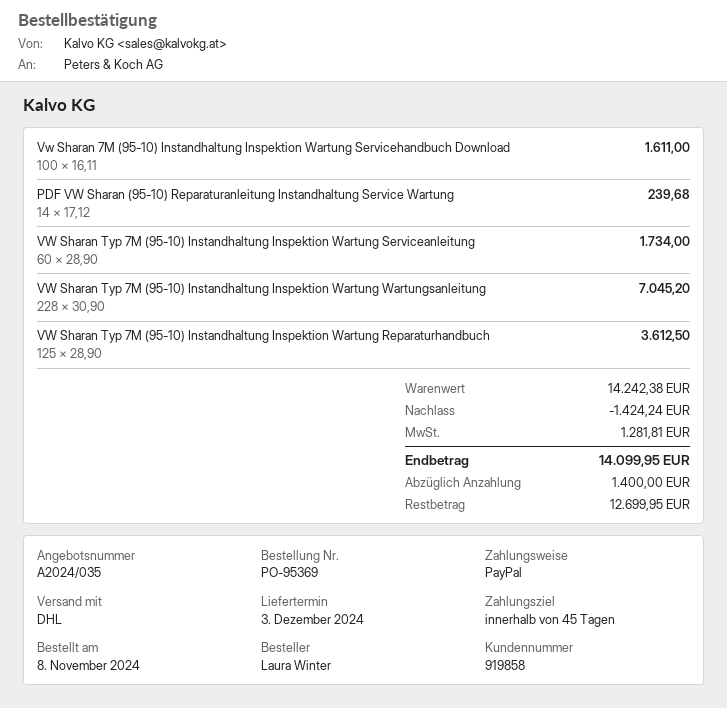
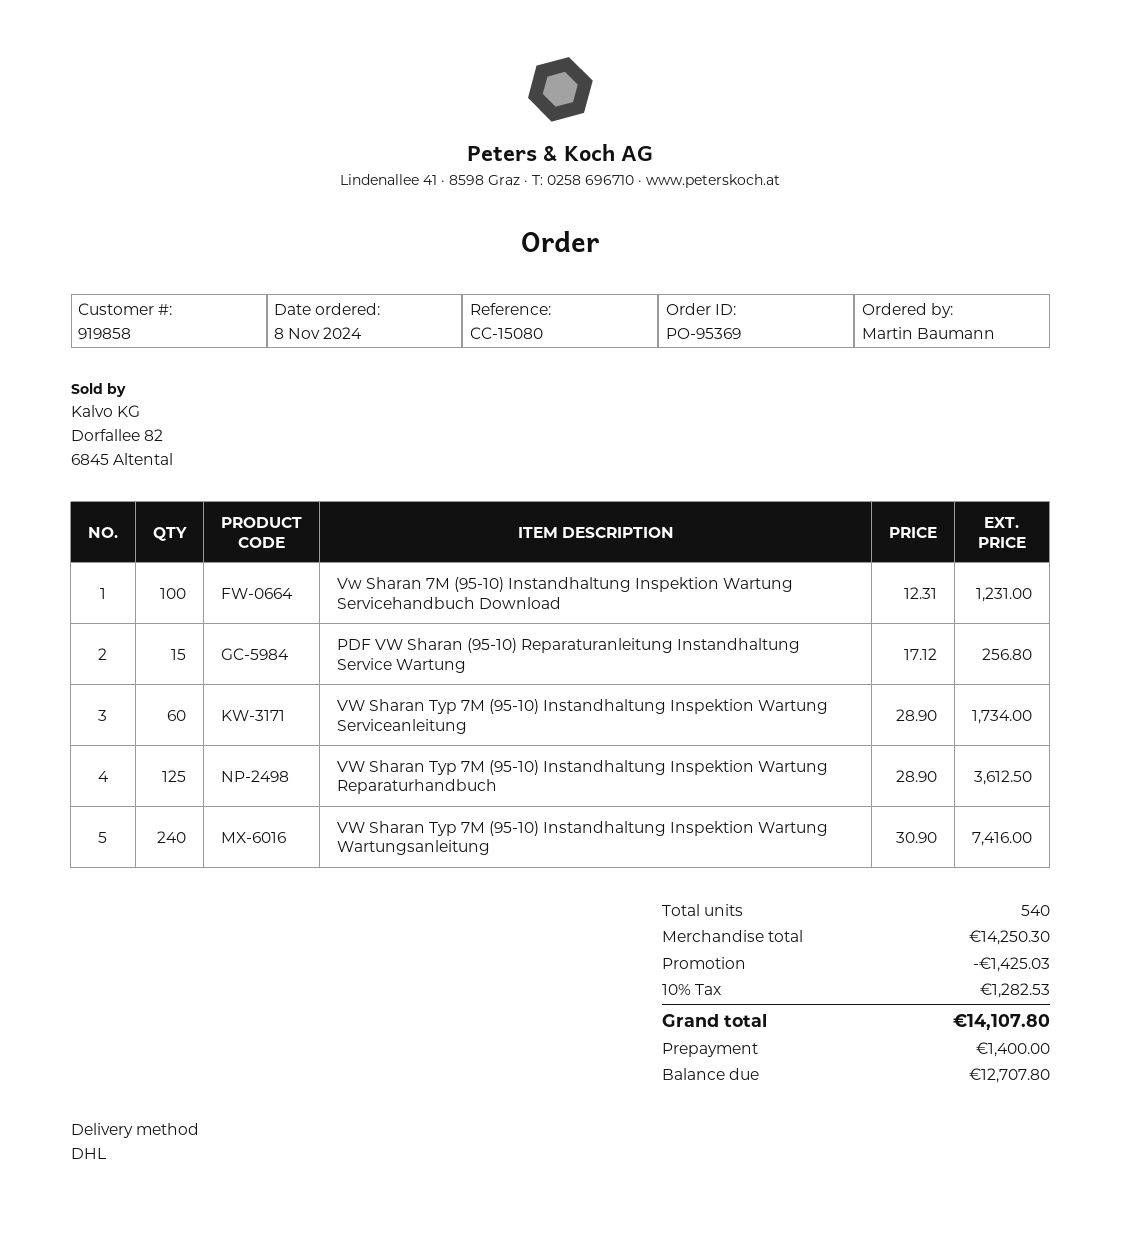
ordered by: Laura Winter -> Martin Baumann
Vw Sharan 7M (95-10) Instandhaltung Inspektion Wartung Servicehandbuch Download: 100 x 16.11 = 1611.00 -> 100 x 12.31 = 1231.00
PDF VW Sharan (95-10) Reparaturanleitung Instandhaltung Service Wartung: 14 x 17.12 = 239.68 -> 15 x 17.12 = 256.80
VW Sharan Typ 7M (95-10) Instandhaltung Inspektion Wartung Wartungsanleitung: 228 x 30.90 = 7045.20 -> 240 x 30.90 = 7416.00
subtotal: 14242.38 -> 14250.30
discount: 1424.24 -> 1425.03
tax: 1281.81 -> 1282.53
total: 14099.95 -> 14107.80
balance: 12699.95 -> 12707.80

